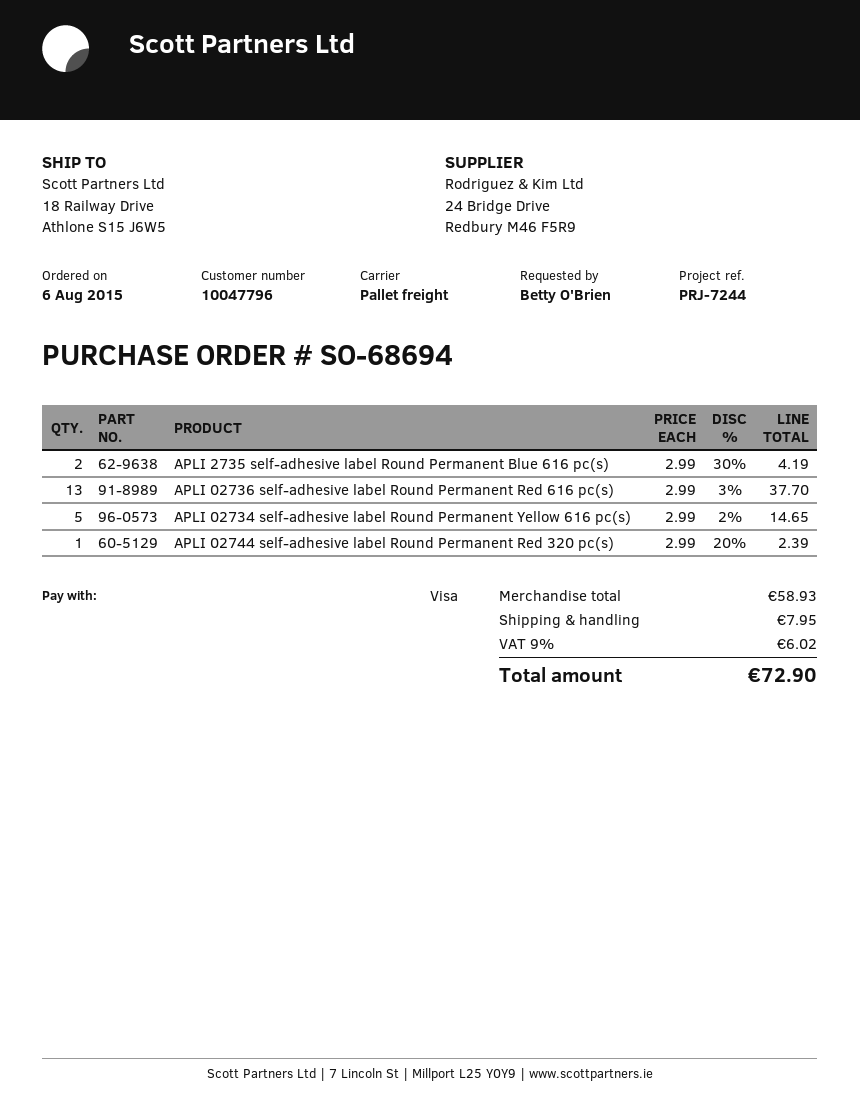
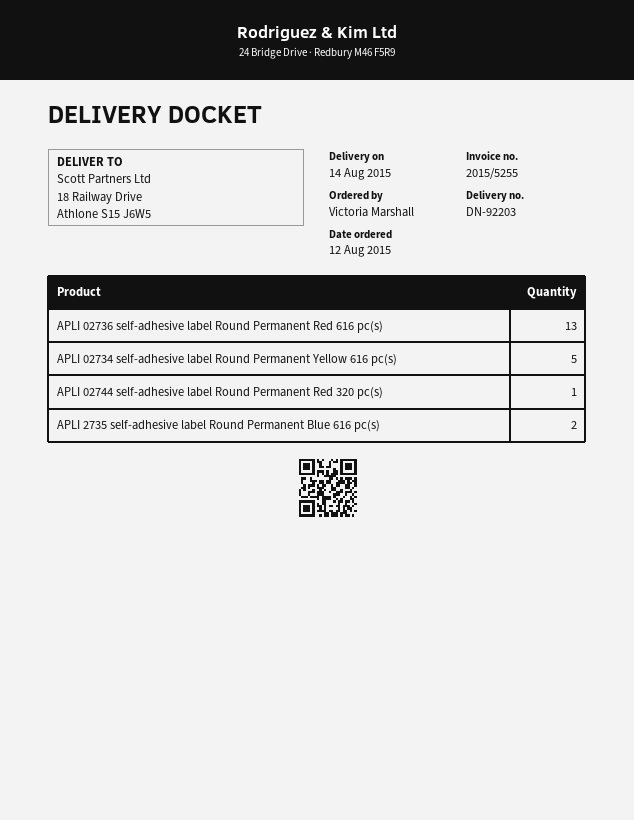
order date: 2015-08-06 -> 2015-08-12
ordered by: Betty O'Brien -> Victoria Marshall

